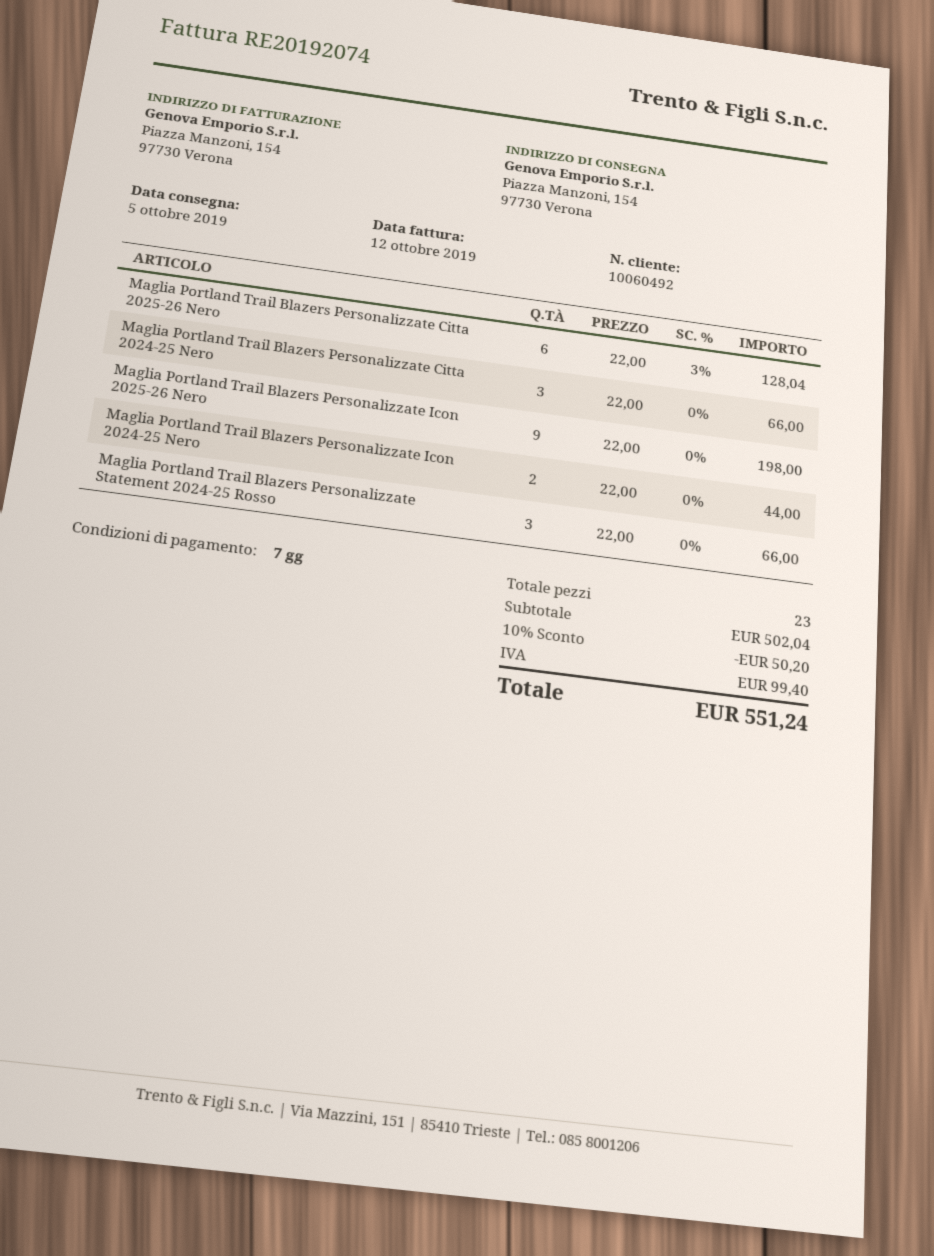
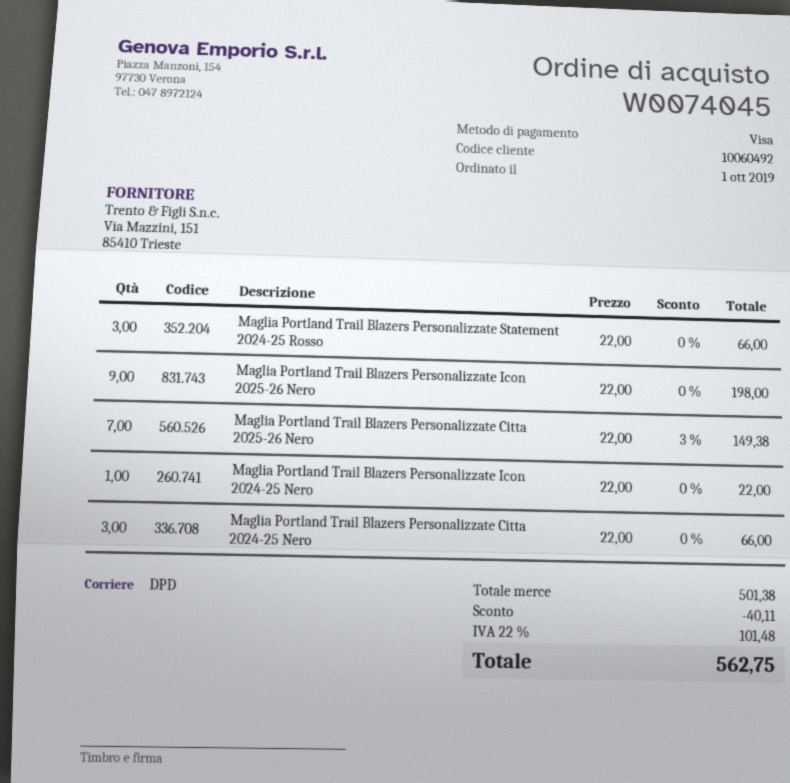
Maglia Portland Trail Blazers Personalizzate Citta 2025-26 Nero: 6 x 22.00 - 3% = 128.04 -> 7 x 22.00 - 3% = 149.38
Maglia Portland Trail Blazers Personalizzate Icon 2024-25 Nero: 2 x 22.00 = 44.00 -> 1 x 22.00 = 22.00
subtotal: 502.04 -> 501.38
discount: 50.20 -> 40.11
tax: 99.40 -> 101.48
total: 551.24 -> 562.75

